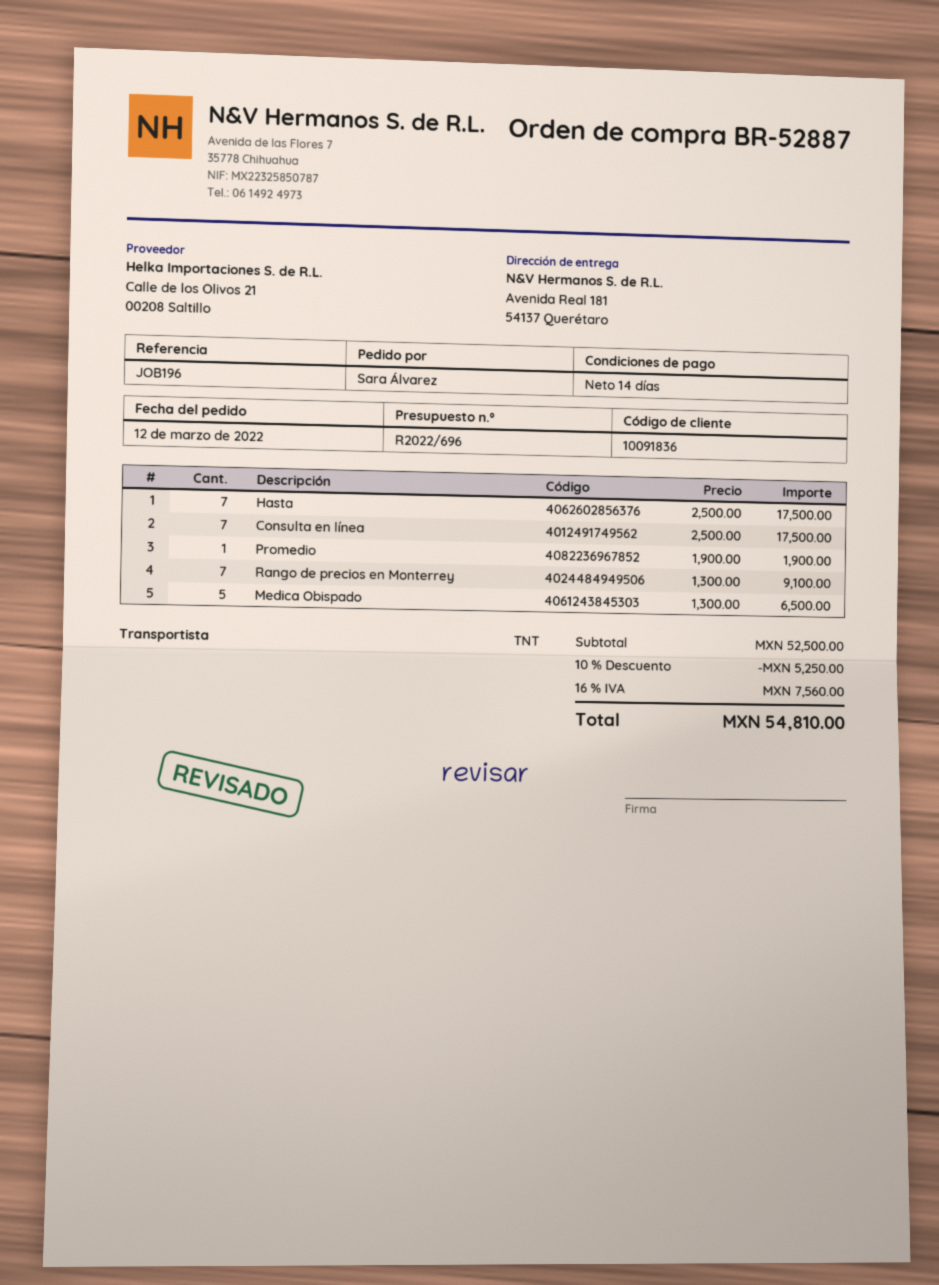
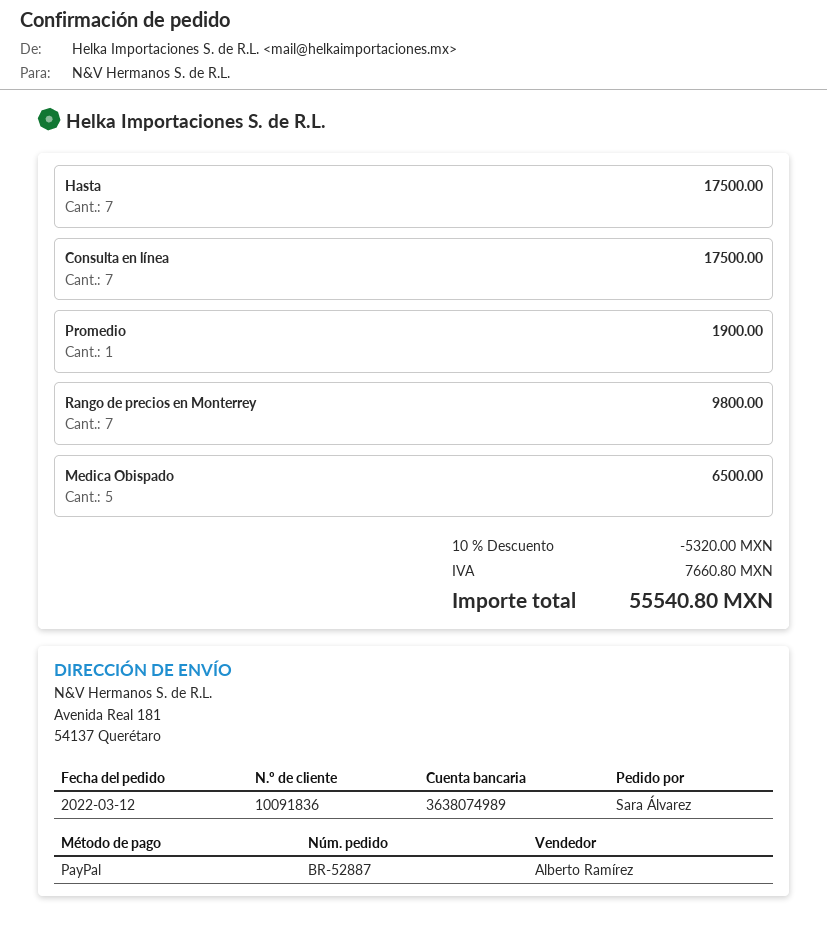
Rango de precios en Monterrey: 7 for 9100.00 -> 7 for 9800.00
discount: 10% = 5250.00 -> 10% = 5320.00
tax: 7560.00 -> 7660.80
total: 54810.00 -> 55540.80

